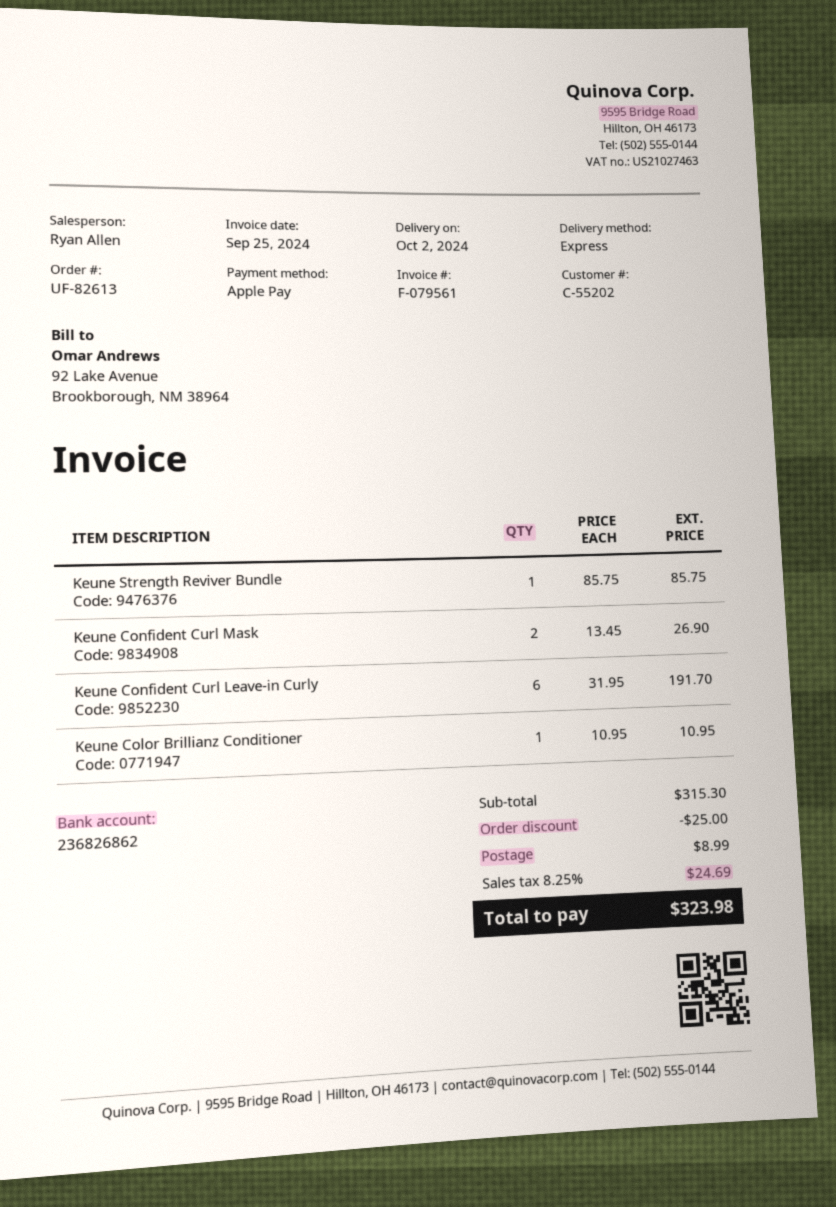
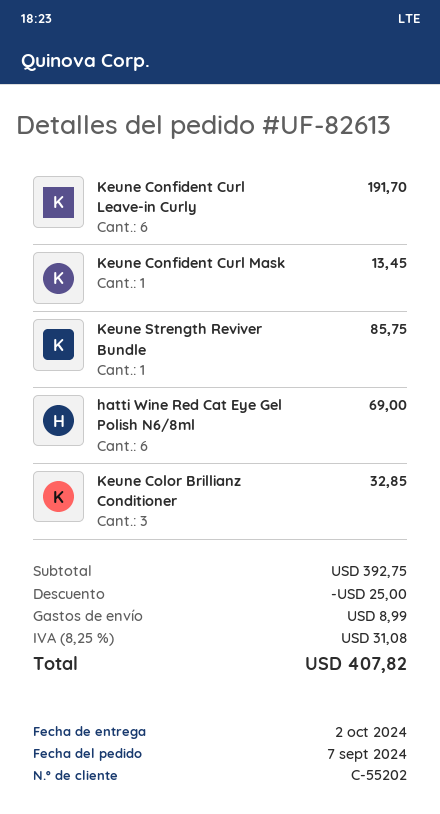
Keune Confident Curl Mask: 2 for 26.90 -> 1 for 13.45
Keune Color Brillianz Conditioner: 1 for 10.95 -> 3 for 32.85
hatti Wine Red Cat Eye Gel Polish N6/8ml: none -> 6 for 69.00
subtotal: 315.30 -> 392.75
tax: 8.25% = 24.69 -> 8.25% = 31.08
total: 323.98 -> 407.82

